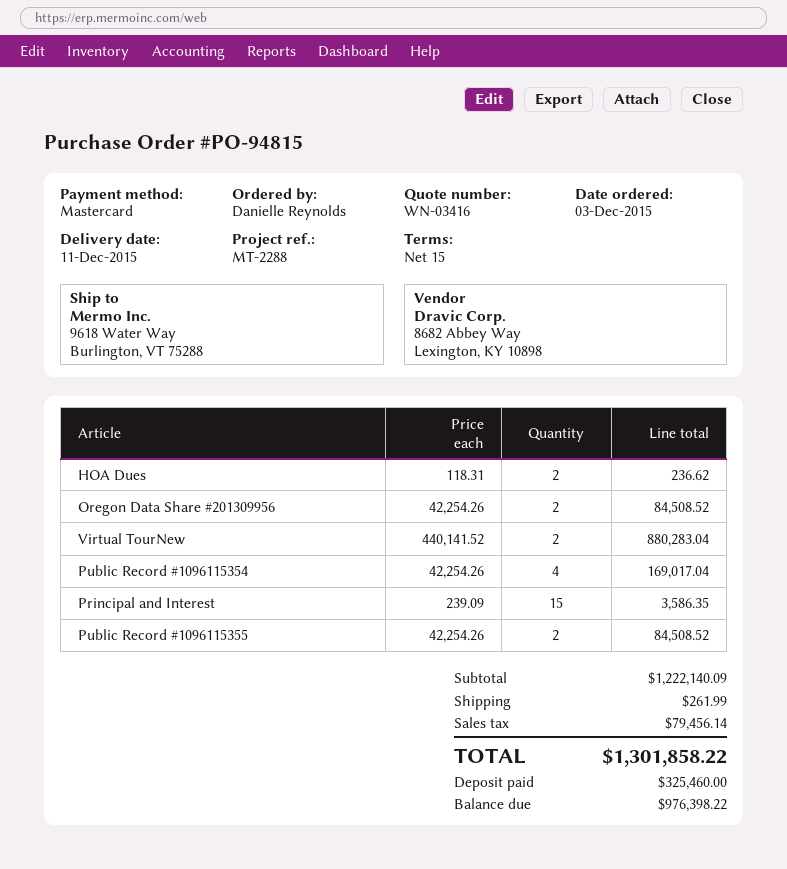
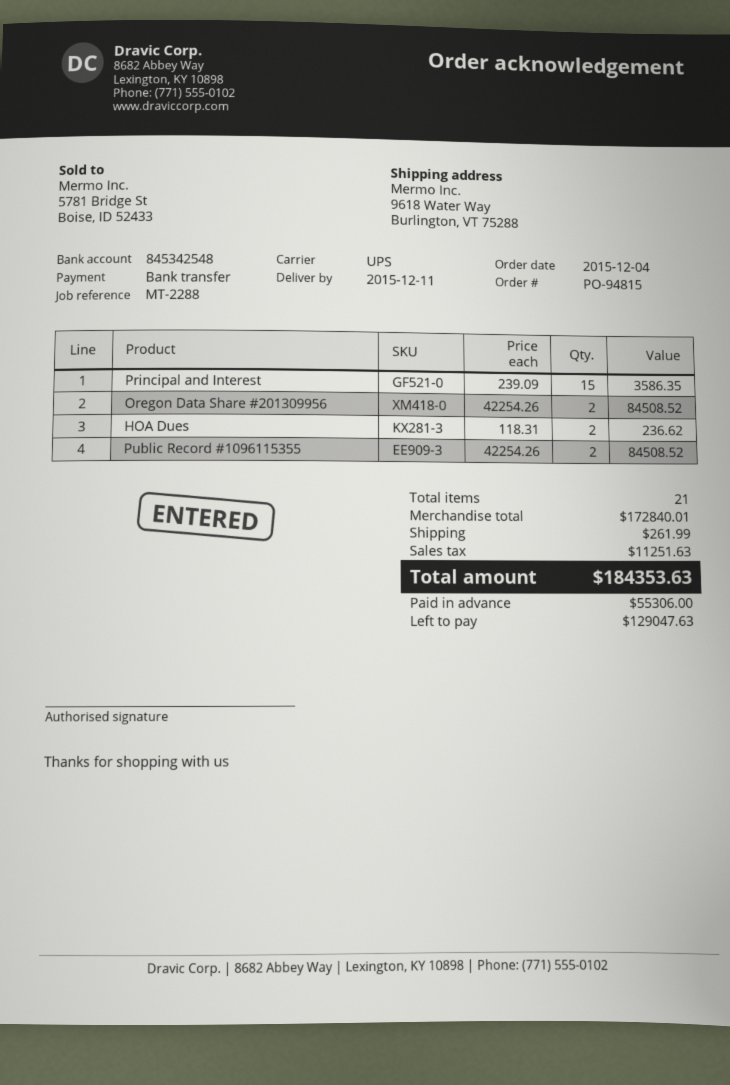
order date: 2015-12-03 -> 2015-12-04
payment method: Mastercard -> bank transfer
Virtual TourNew: 2 x 440141.52 = 880283.04 -> none
Public Record #1096115354: 4 x 42254.26 = 169017.04 -> none
subtotal: 1222140.09 -> 172840.01
tax: 79456.14 -> 11251.63
total: 1301858.22 -> 184353.63
deposit: 325460.00 -> 55306.00
balance: 976398.22 -> 129047.63

